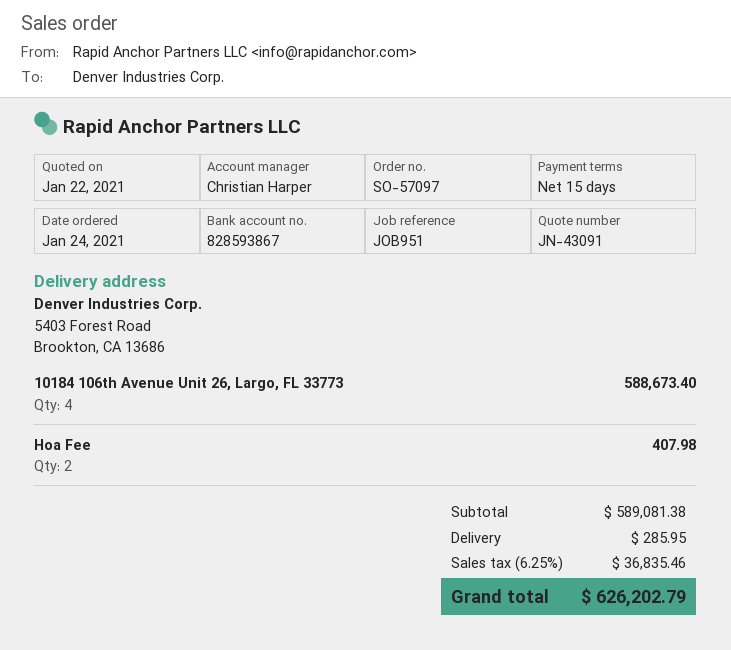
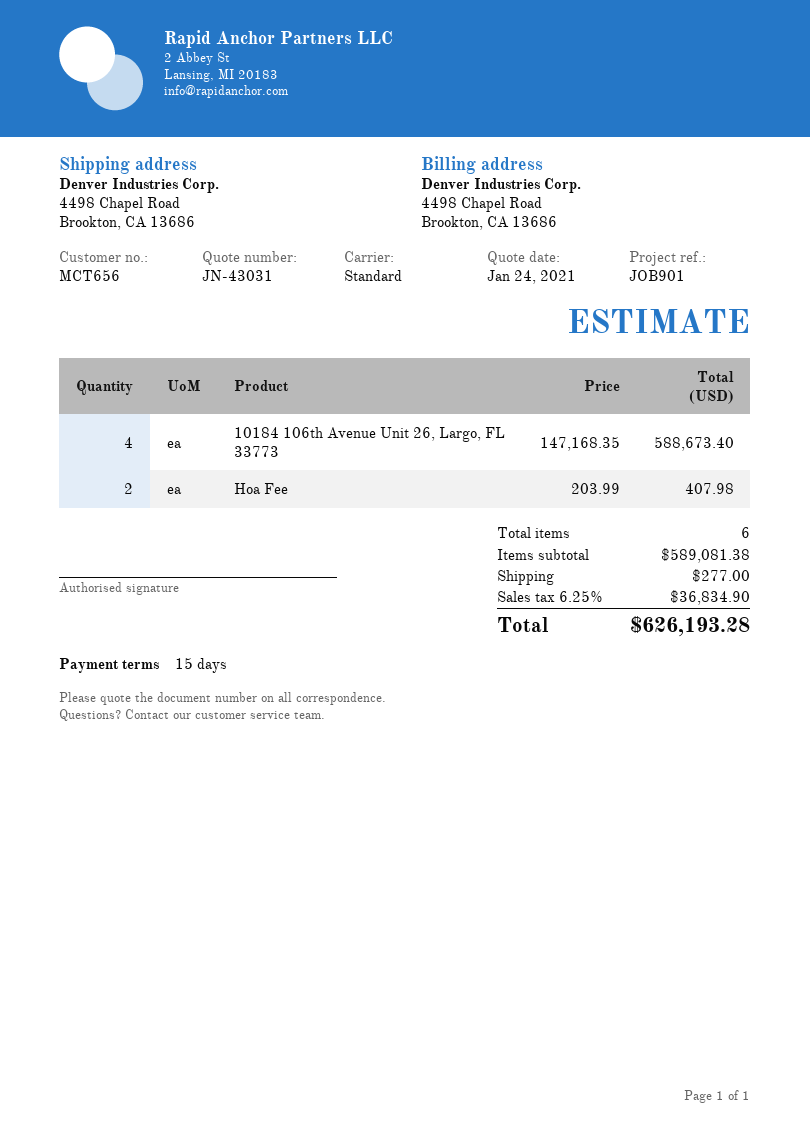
quote number: JN-43091 -> JN-43031
quote date: 2021-01-22 -> 2021-01-24
reference: JOB951 -> JOB901
ship to: 5403 Forest Road, Brookton, CA 13686 -> 4498 Chapel Road, Brookton, CA 13686
shipping: 285.95 -> 277.00
tax: 6.25% = 36835.46 -> 6.25% = 36834.90
total: 626202.79 -> 626193.28

